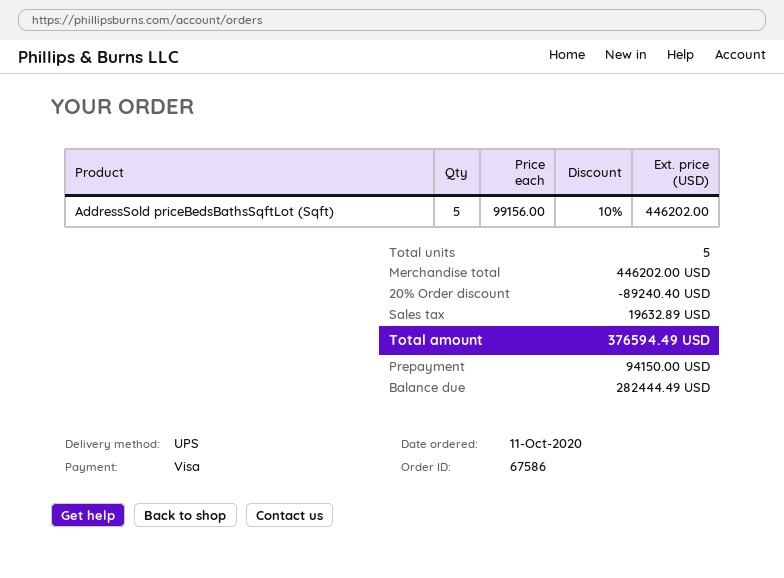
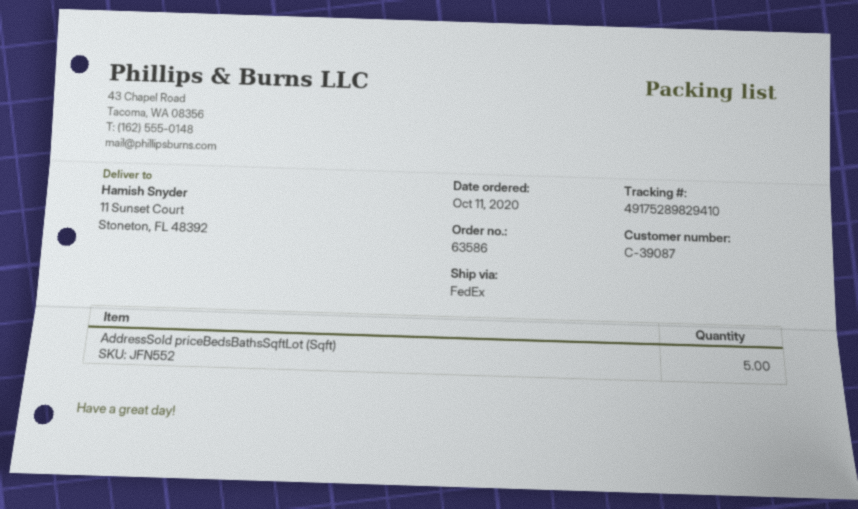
order number: 67586 -> 63586
shipping method: UPS -> FedEx

